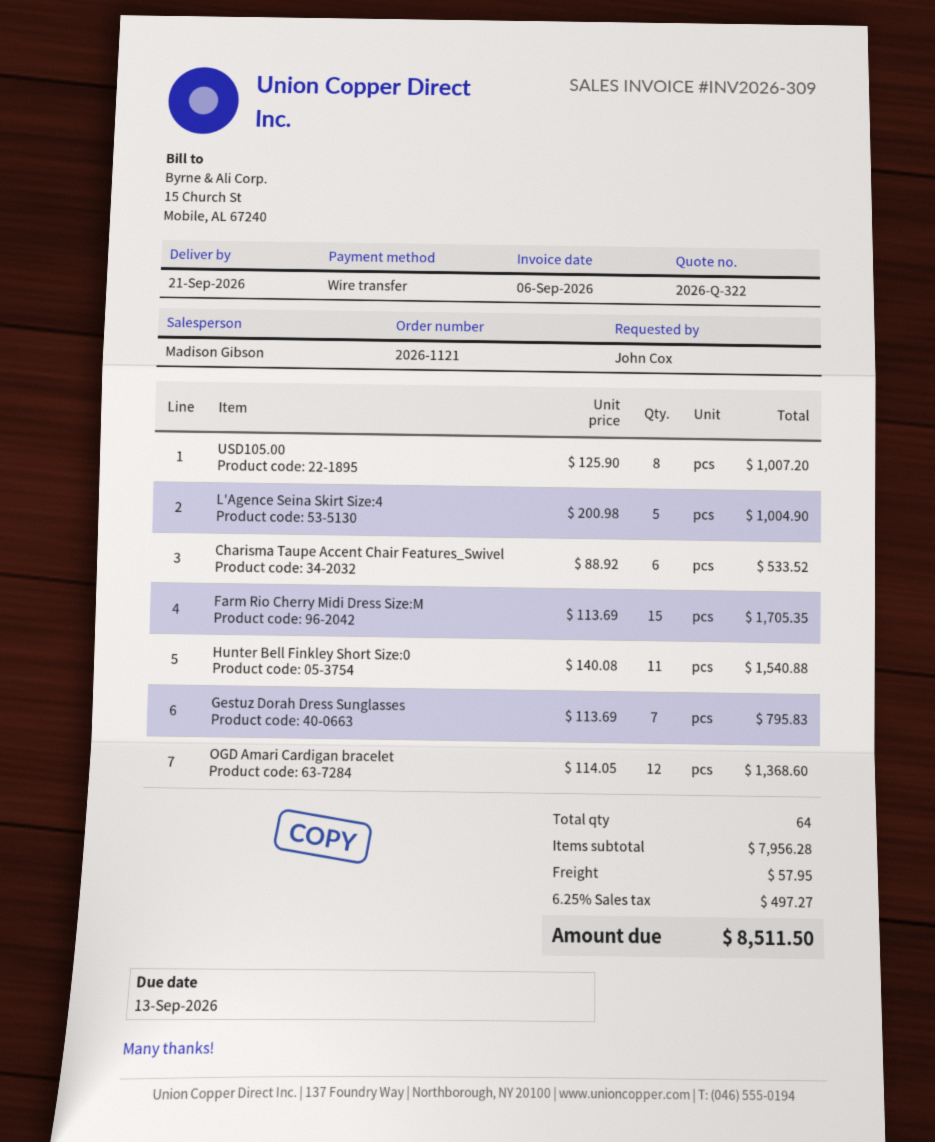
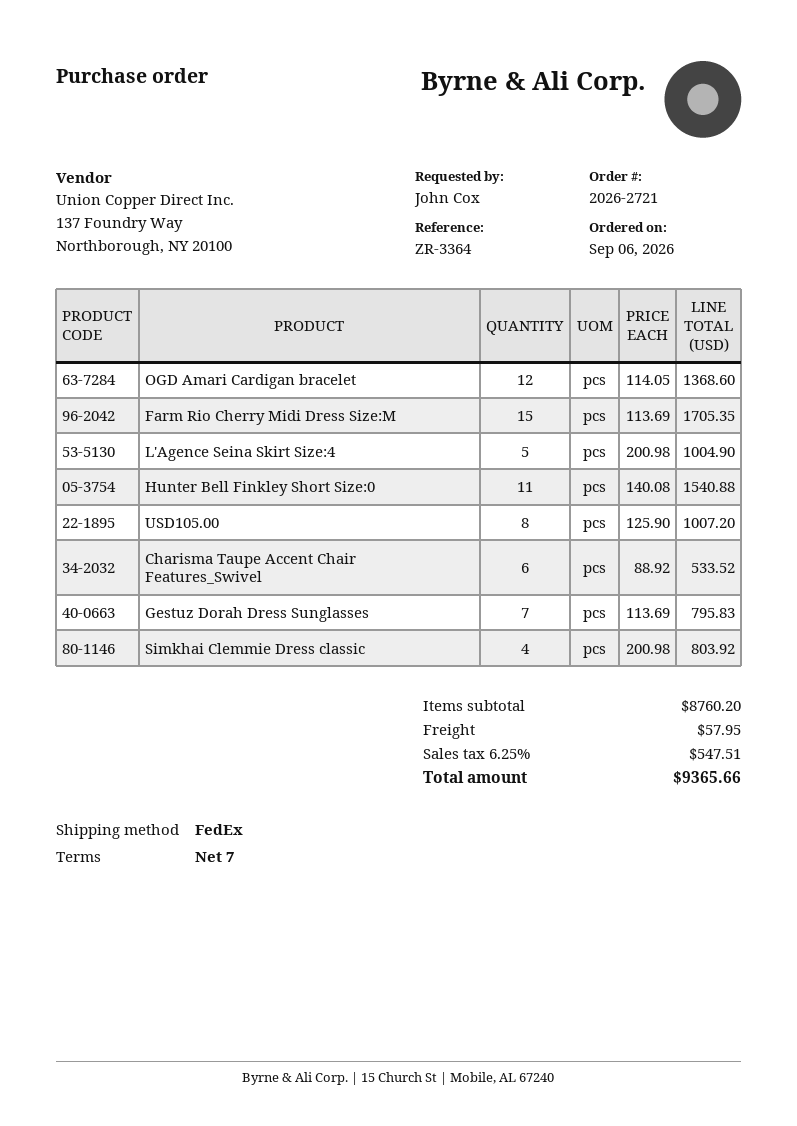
order number: 2026-1121 -> 2026-2721
Simkhai Clemmie Dress classic: none -> 4 x 200.98 = 803.92
subtotal: 7956.28 -> 8760.20
tax: 6.25% = 497.27 -> 6.25% = 547.51
total: 8511.50 -> 9365.66

